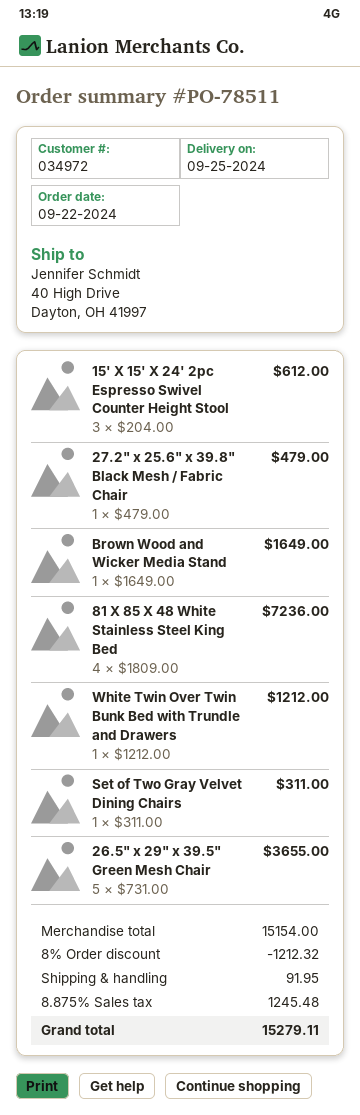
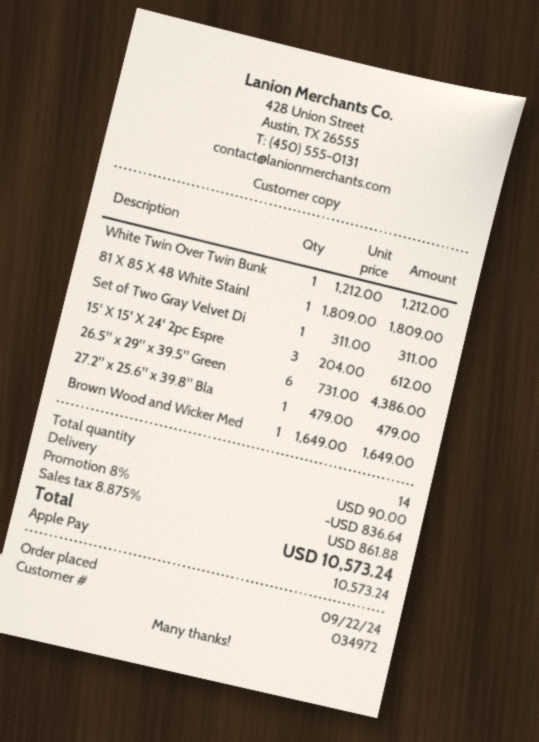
81 X 85 X 48 White Stainless Steel King Bed: 4 x 1809.00 = 7236.00 -> 1 x 1809.00 = 1809.00
26.5" x 29" x 39.5" Green Mesh Chair: 5 x 731.00 = 3655.00 -> 6 x 731.00 = 4386.00
discount: 8% = 1212.32 -> 8% = 836.64
shipping: 91.95 -> 90.00
tax: 8.875% = 1245.48 -> 8.875% = 861.88
total: 15279.11 -> 10573.24

